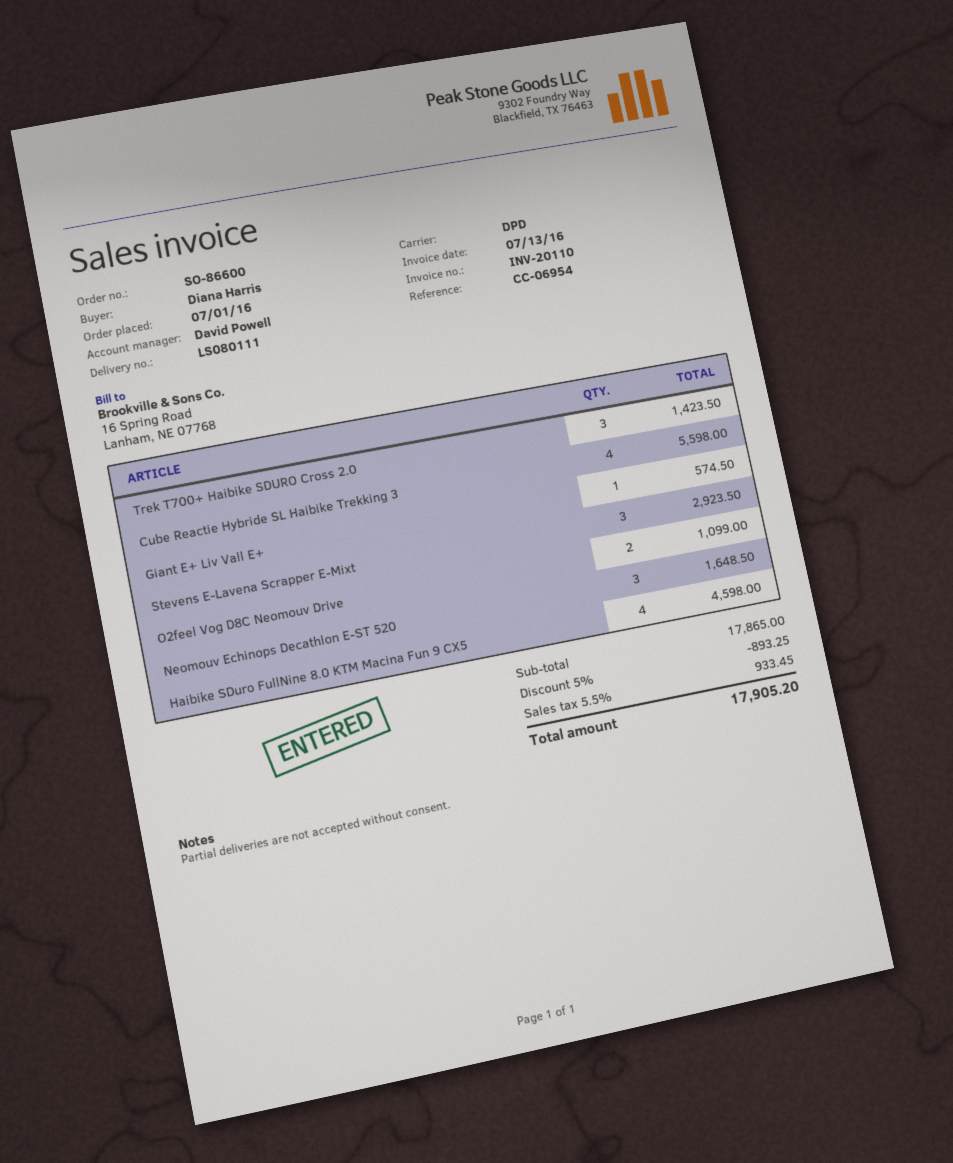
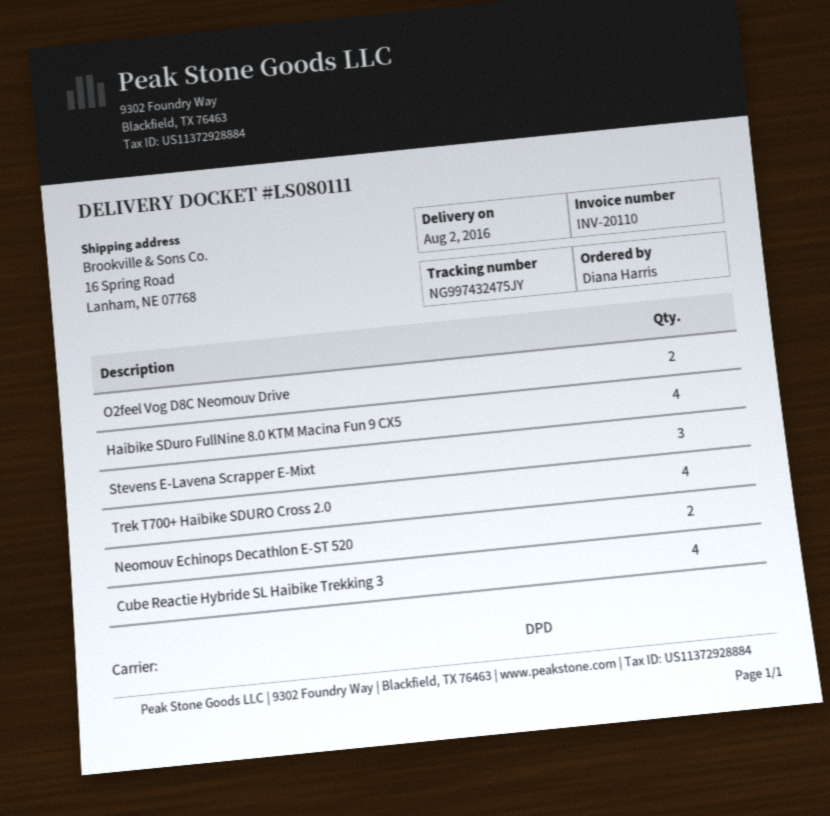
Trek T700+ Haibike SDURO Cross 2.0: 3 -> 4
Giant E+ Liv Vall E+: 1 -> none
Neomouv Echinops Decathlon E-ST 520: 3 -> 2

